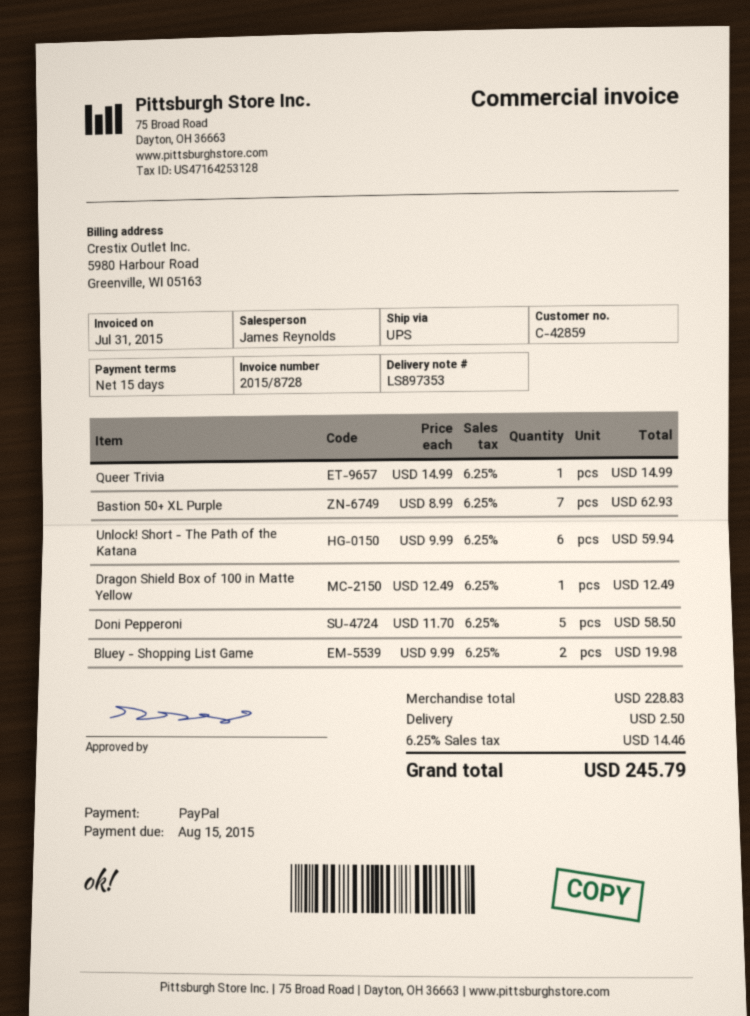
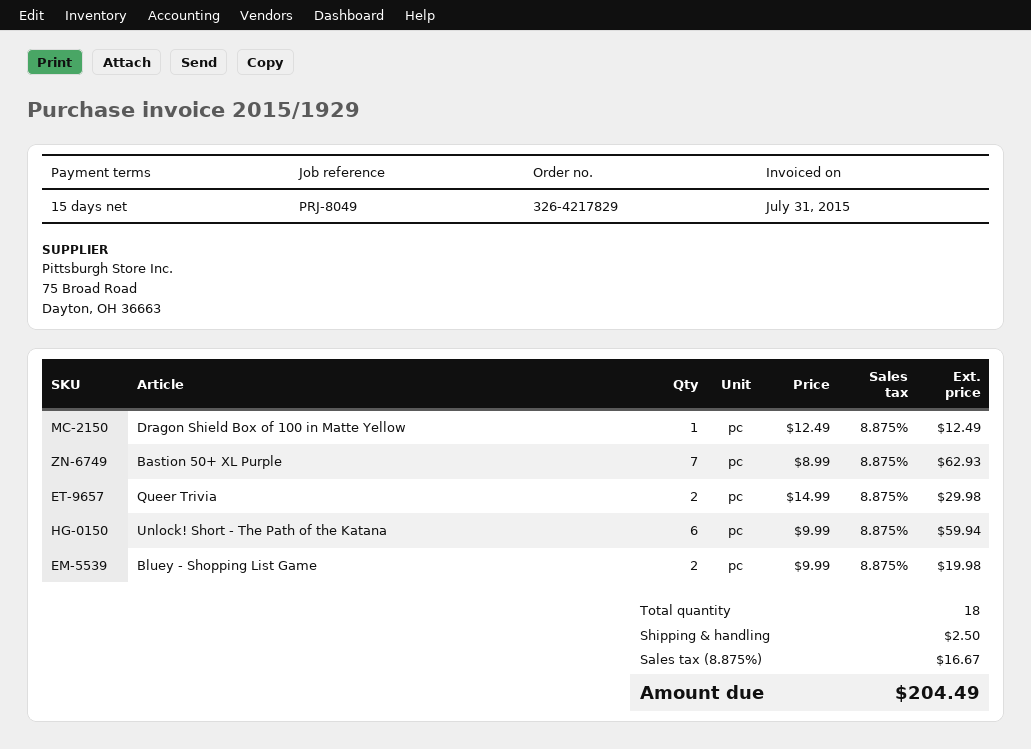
invoice number: 2015/8728 -> 2015/1929
Queer Trivia: 1 x 14.99 = 14.99 -> 2 x 14.99 = 29.98
Doni Pepperoni: 5 x 11.70 = 58.50 -> none
tax: 6.25% = 14.46 -> 8.875% = 16.67
total: 245.79 -> 204.49

